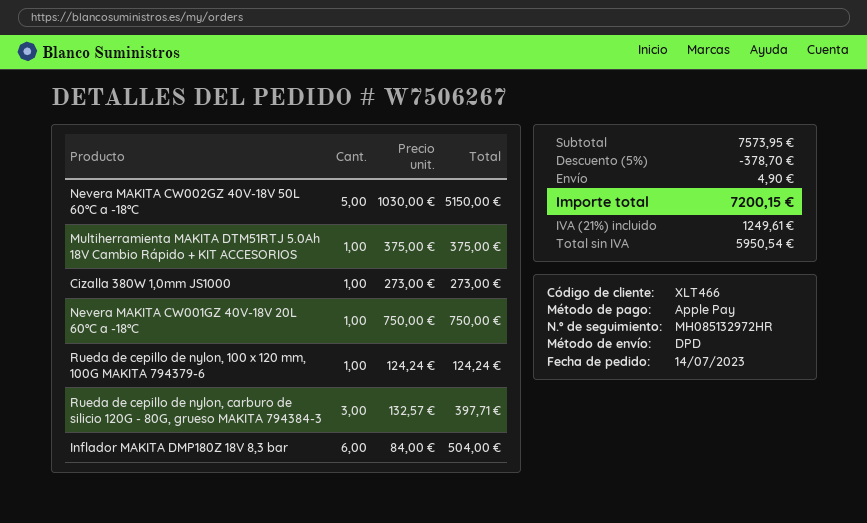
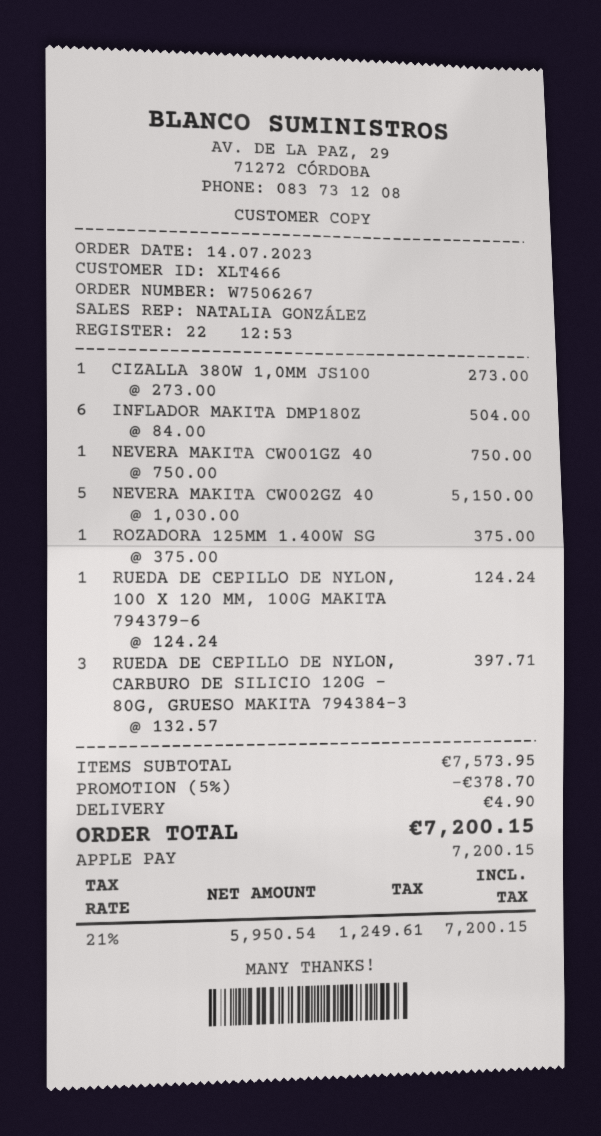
Multiherramienta MAKITA DTM51RTJ 5.0Ah 18V Cambio Rápido + KIT ACCESORIOS: 1 x 375.00 = 375.00 -> none
ROZADORA 125MM 1.400W SG: none -> 1 x 375.00 = 375.00

